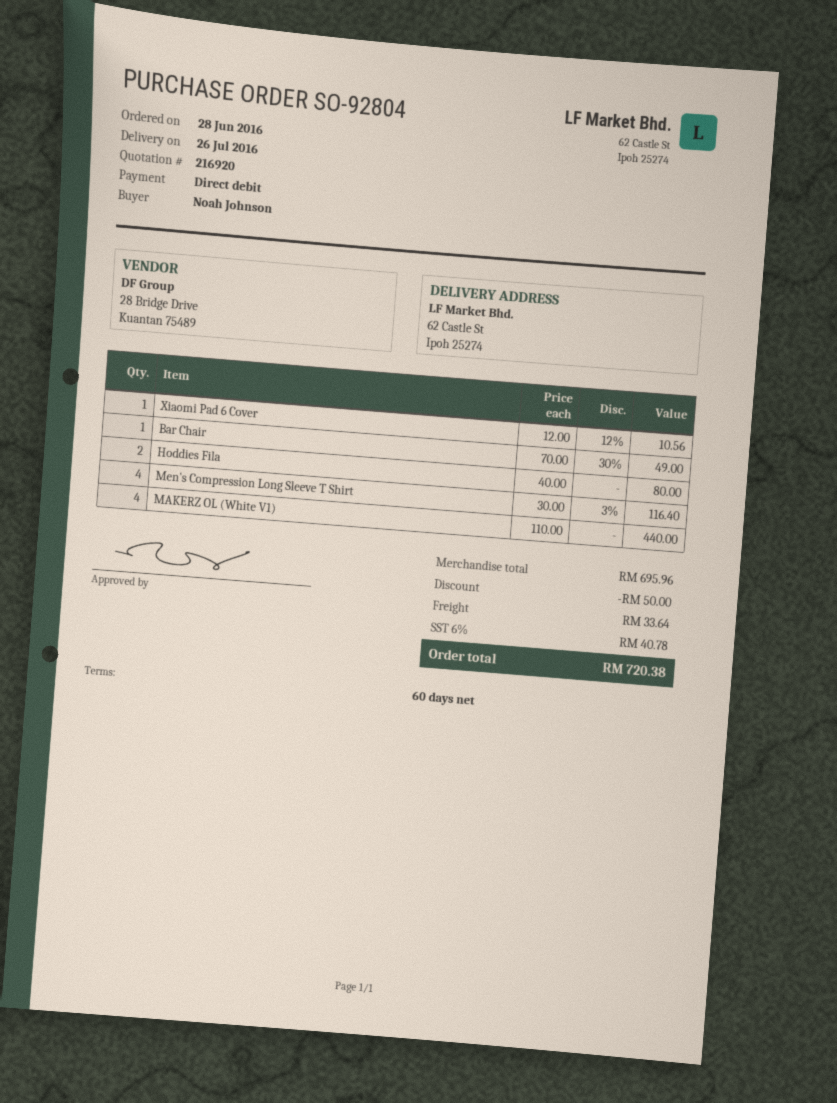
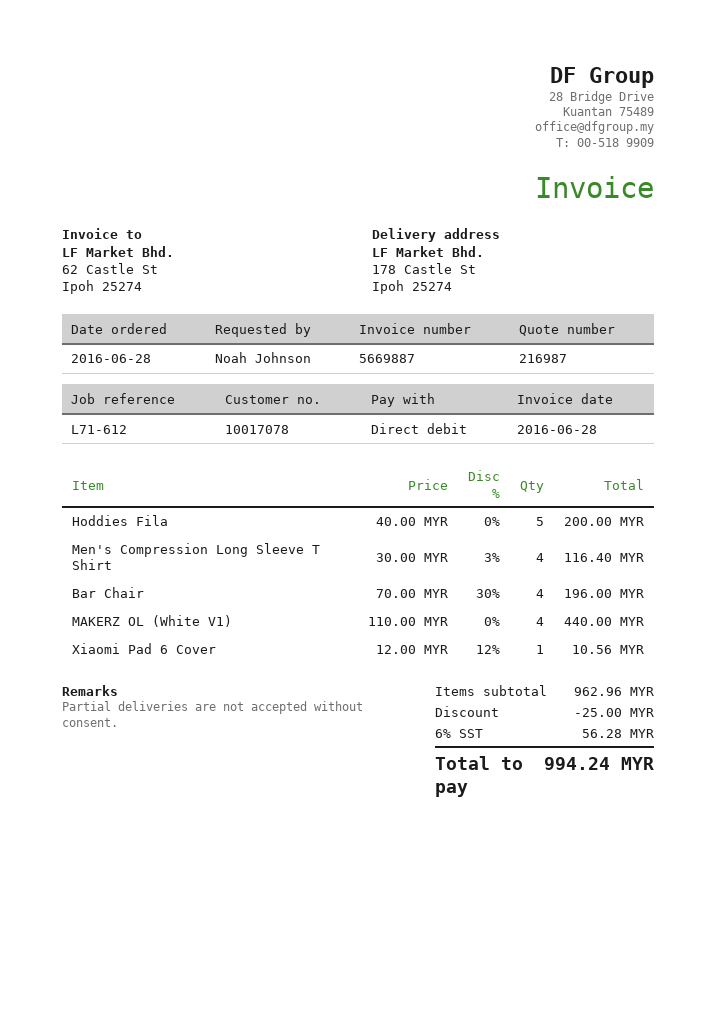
quote number: 216920 -> 216987
ship to: 62 Castle St, Ipoh 25274 -> 178 Castle St, Ipoh 25274
Bar Chair: 1 x 70.00 - 30% = 49.00 -> 4 x 70.00 - 30% = 196.00
Hoddies Fila: 2 x 40.00 = 80.00 -> 5 x 40.00 = 200.00
subtotal: 695.96 -> 962.96
discount: 50.00 -> 25.00
shipping: 33.64 -> none
tax: 6% = 40.78 -> 6% = 56.28
total: 720.38 -> 994.24

